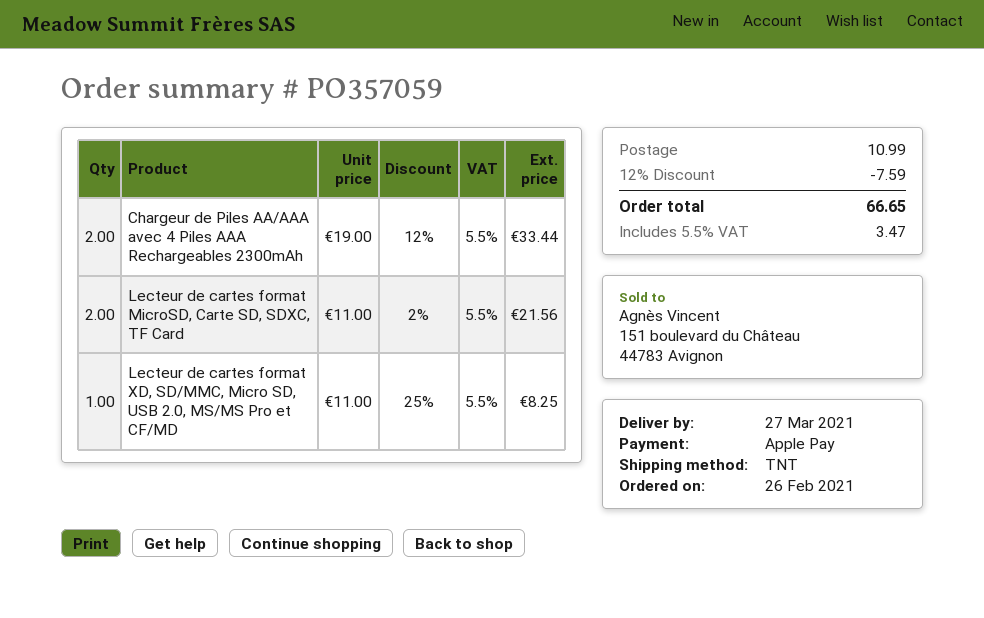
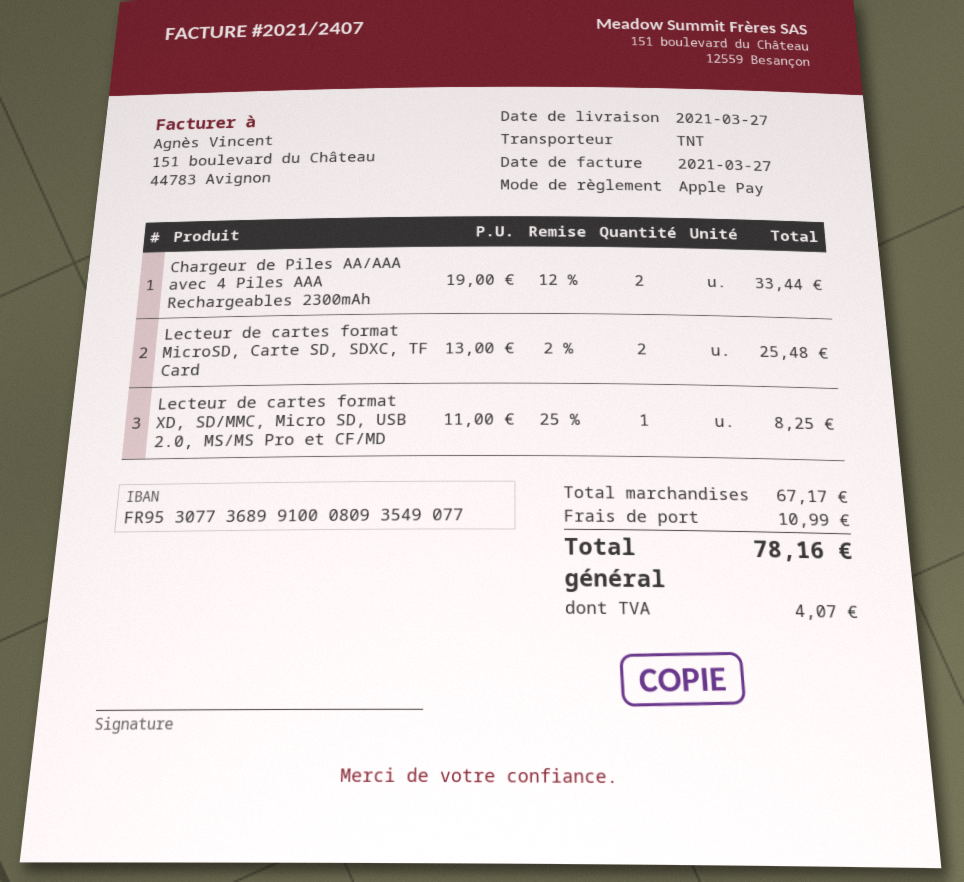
Lecteur de cartes format MicroSD, Carte SD, SDXC, TF Card: 2 x 11.00 - 2% = 21.56 -> 2 x 13.00 - 2% = 25.48
discount: 12% = 7.59 -> none
tax: 3.47 -> 4.07
total: 66.65 -> 78.16

